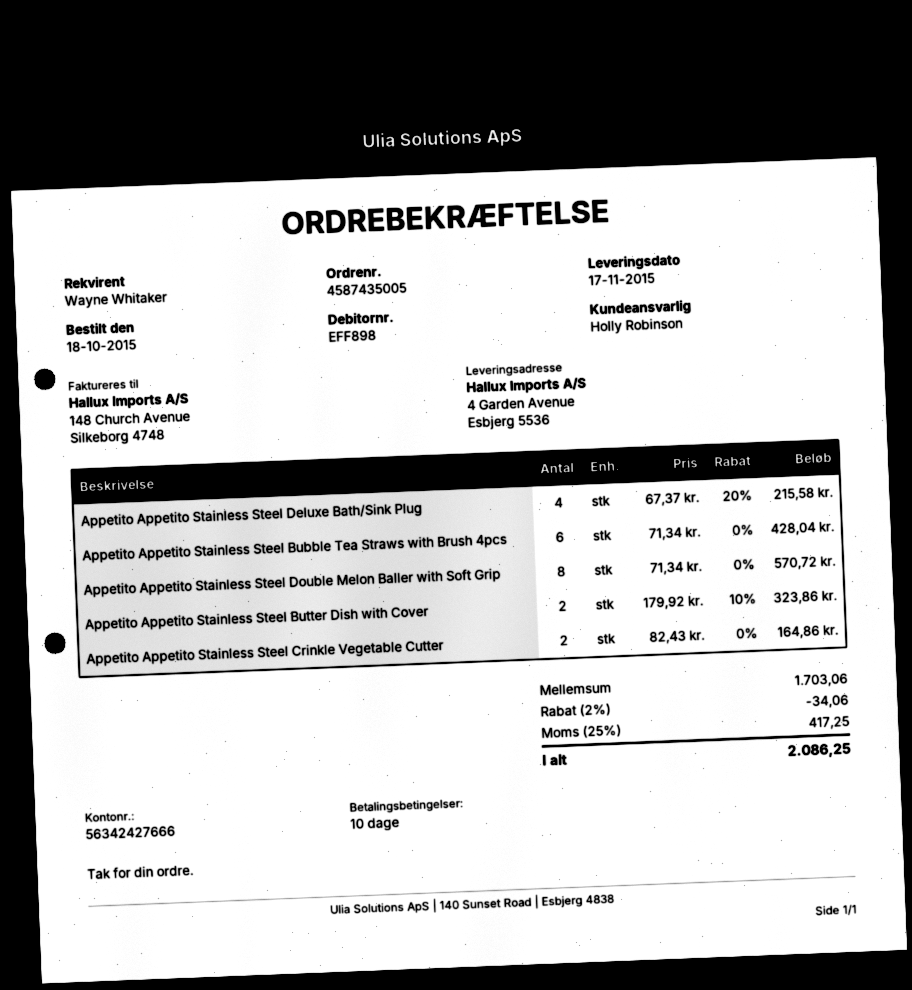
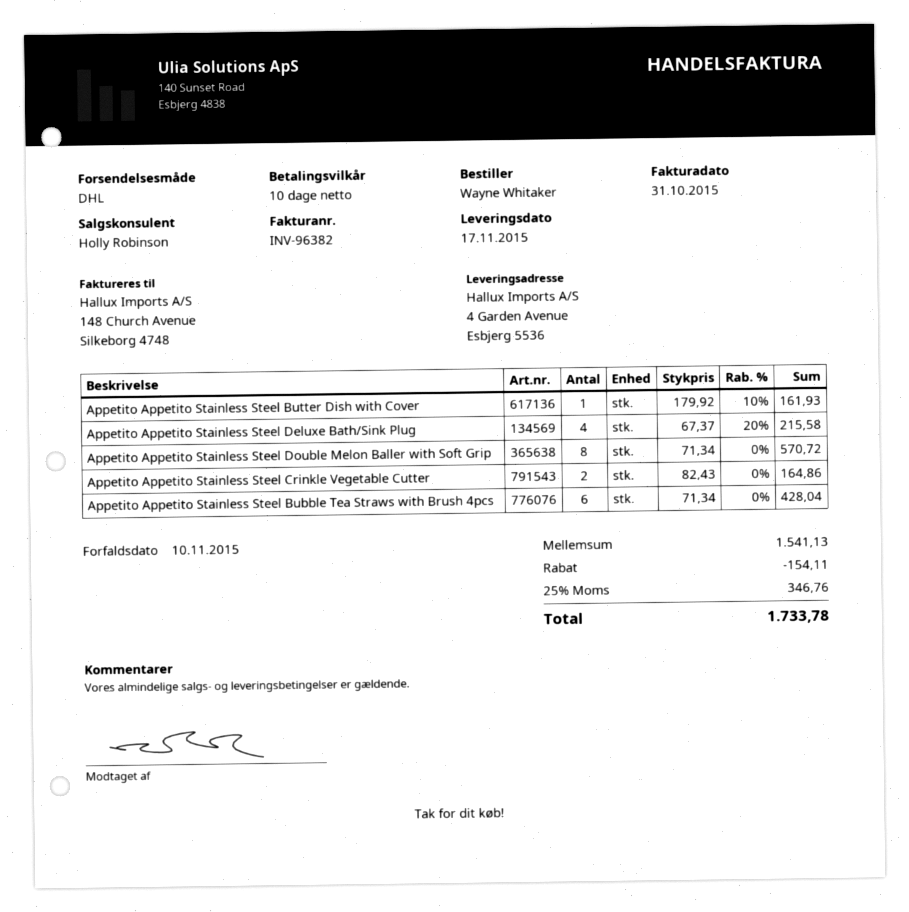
Appetito Appetito Stainless Steel Butter Dish with Cover: 2 x 179.92 - 10% = 323.86 -> 1 x 179.92 - 10% = 161.93
subtotal: 1703.06 -> 1541.13
discount: 34.06 -> 154.11
tax: 25% = 417.25 -> 25% = 346.76
total: 2086.25 -> 1733.78

